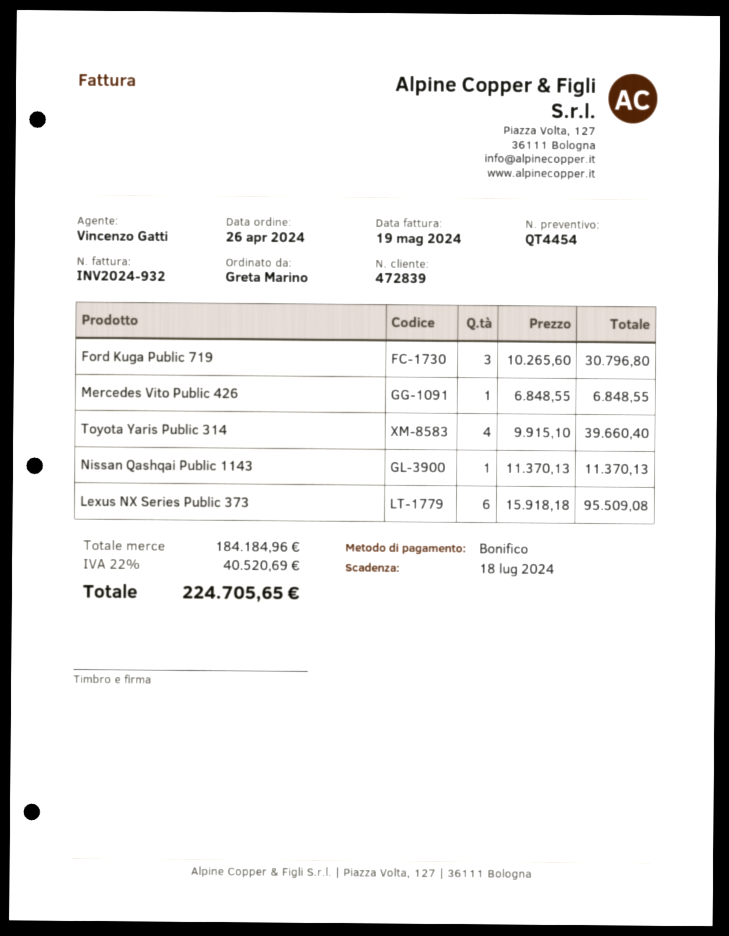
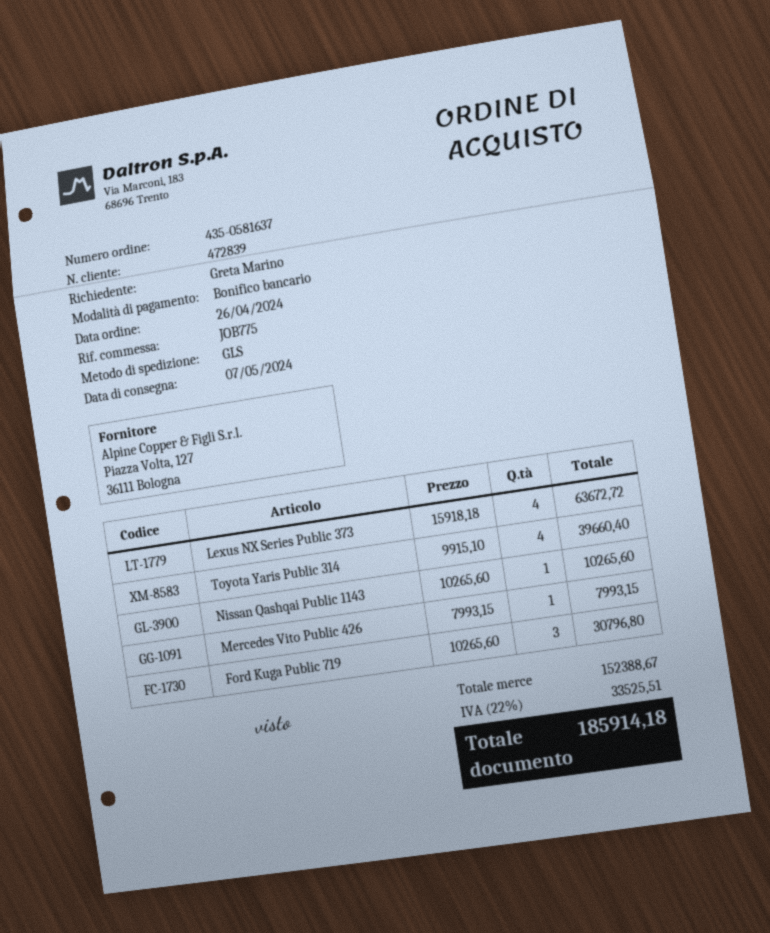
Mercedes Vito Public 426: 1 x 6848.55 = 6848.55 -> 1 x 7993.15 = 7993.15
Nissan Qashqai Public 1143: 1 x 11370.13 = 11370.13 -> 1 x 10265.60 = 10265.60
Lexus NX Series Public 373: 6 x 15918.18 = 95509.08 -> 4 x 15918.18 = 63672.72
subtotal: 184184.96 -> 152388.67
tax: 22% = 40520.69 -> 22% = 33525.51
total: 224705.65 -> 185914.18

